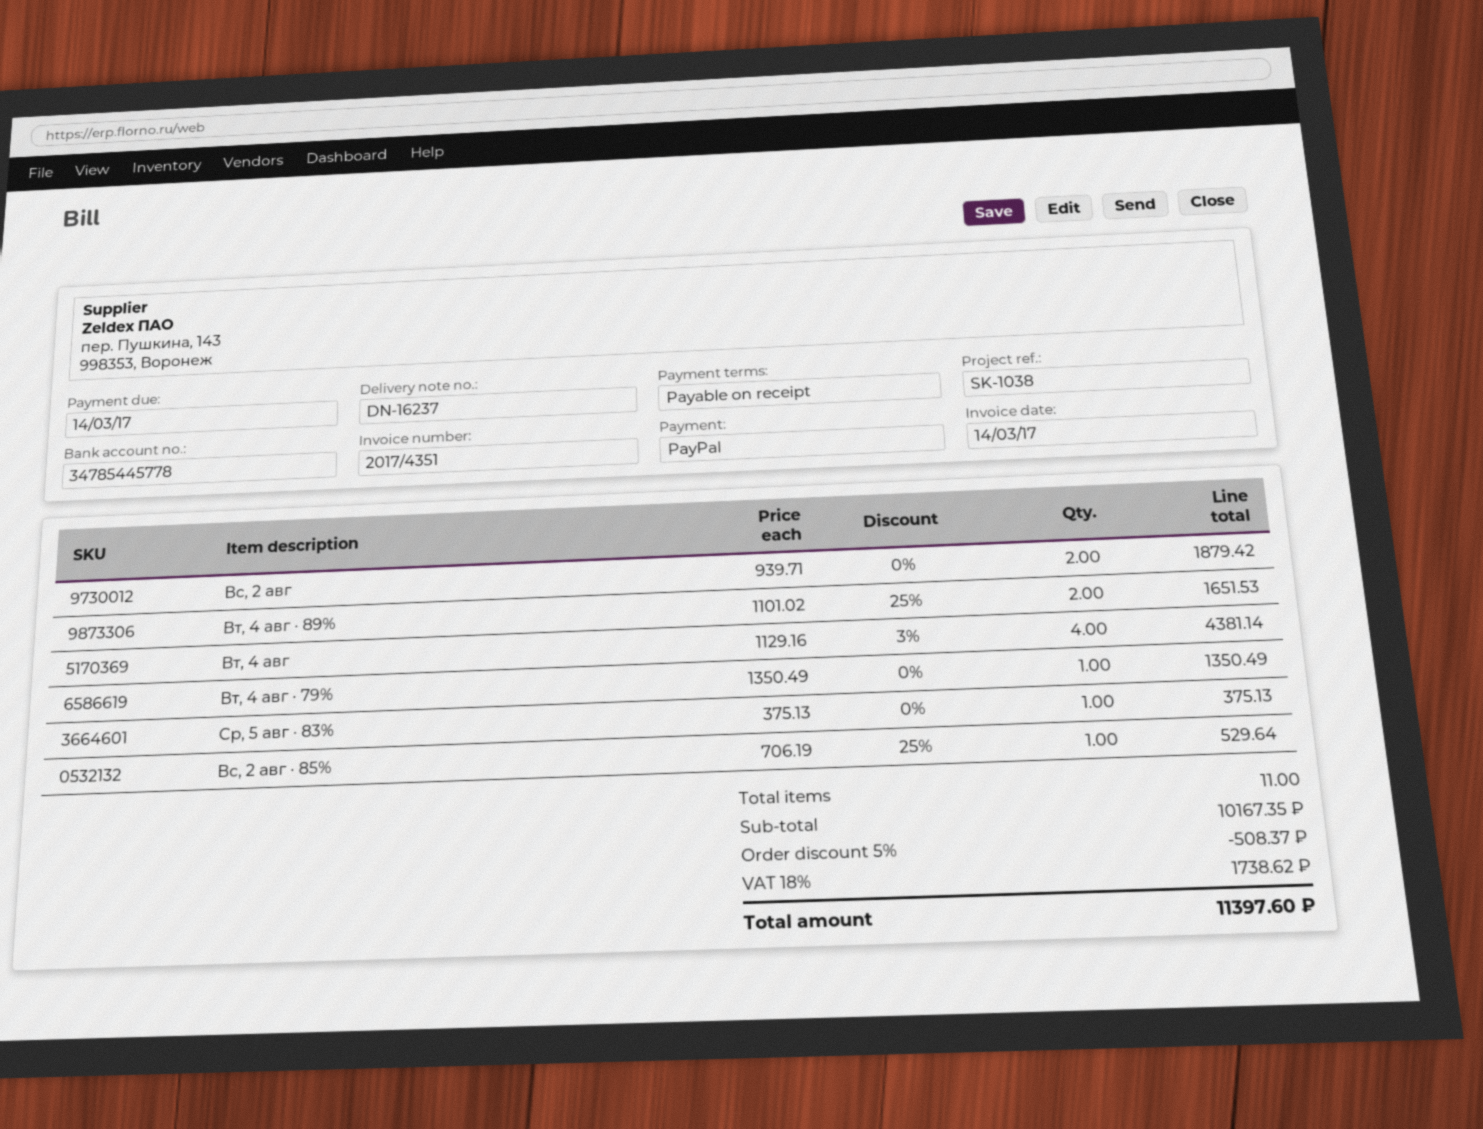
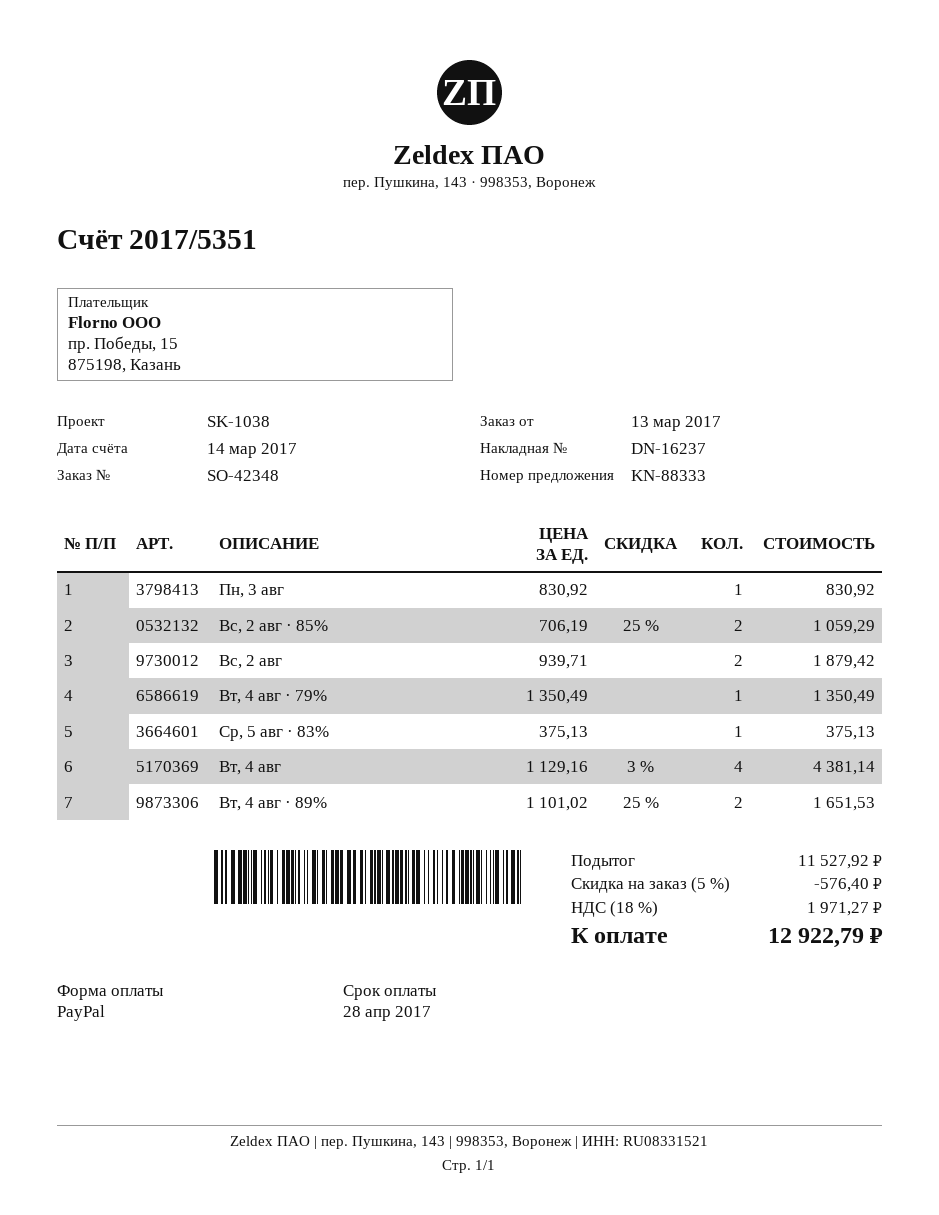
invoice number: 2017/4351 -> 2017/5351
due date: 2017-03-14 -> 2017-04-28
Вс, 2 авг · 85%: 1 x 706.19 - 25% = 529.64 -> 2 x 706.19 - 25% = 1059.29
Пн, 3 авг: none -> 1 x 830.92 = 830.92
subtotal: 10167.35 -> 11527.92
discount: 5% = 508.37 -> 5% = 576.40
tax: 18% = 1738.62 -> 18% = 1971.27
total: 11397.60 -> 12922.79

